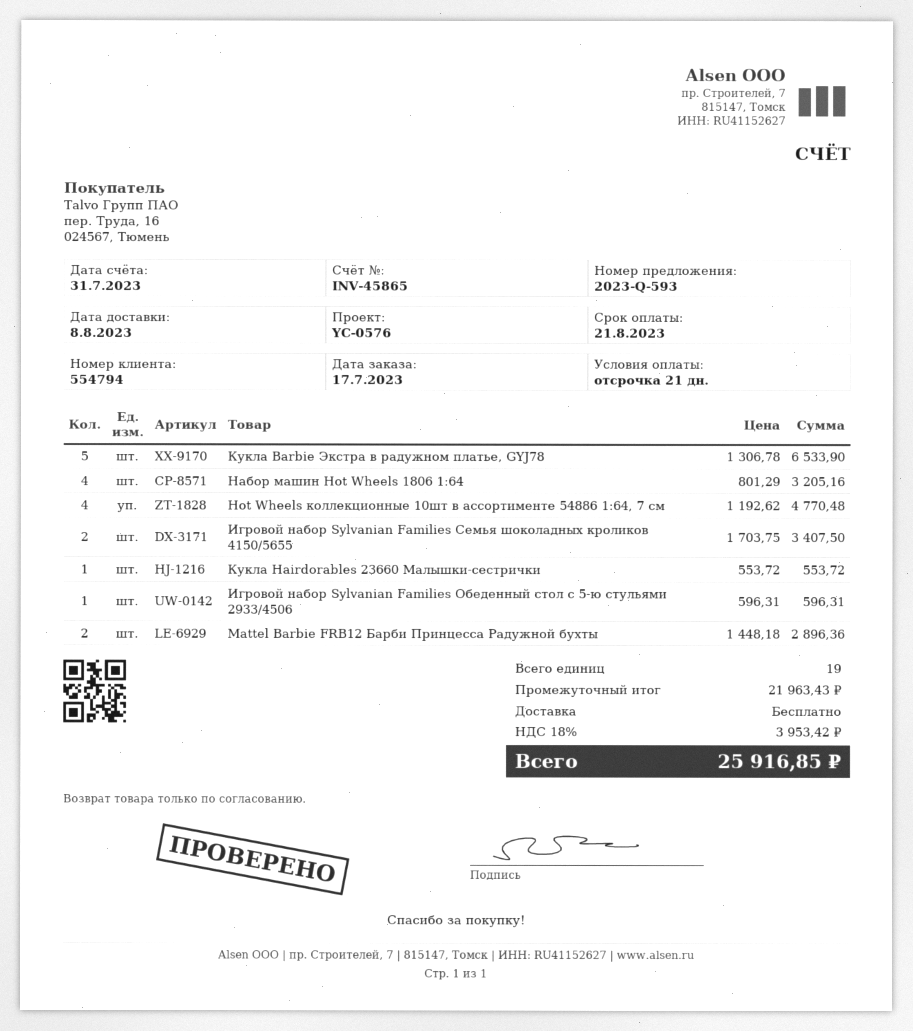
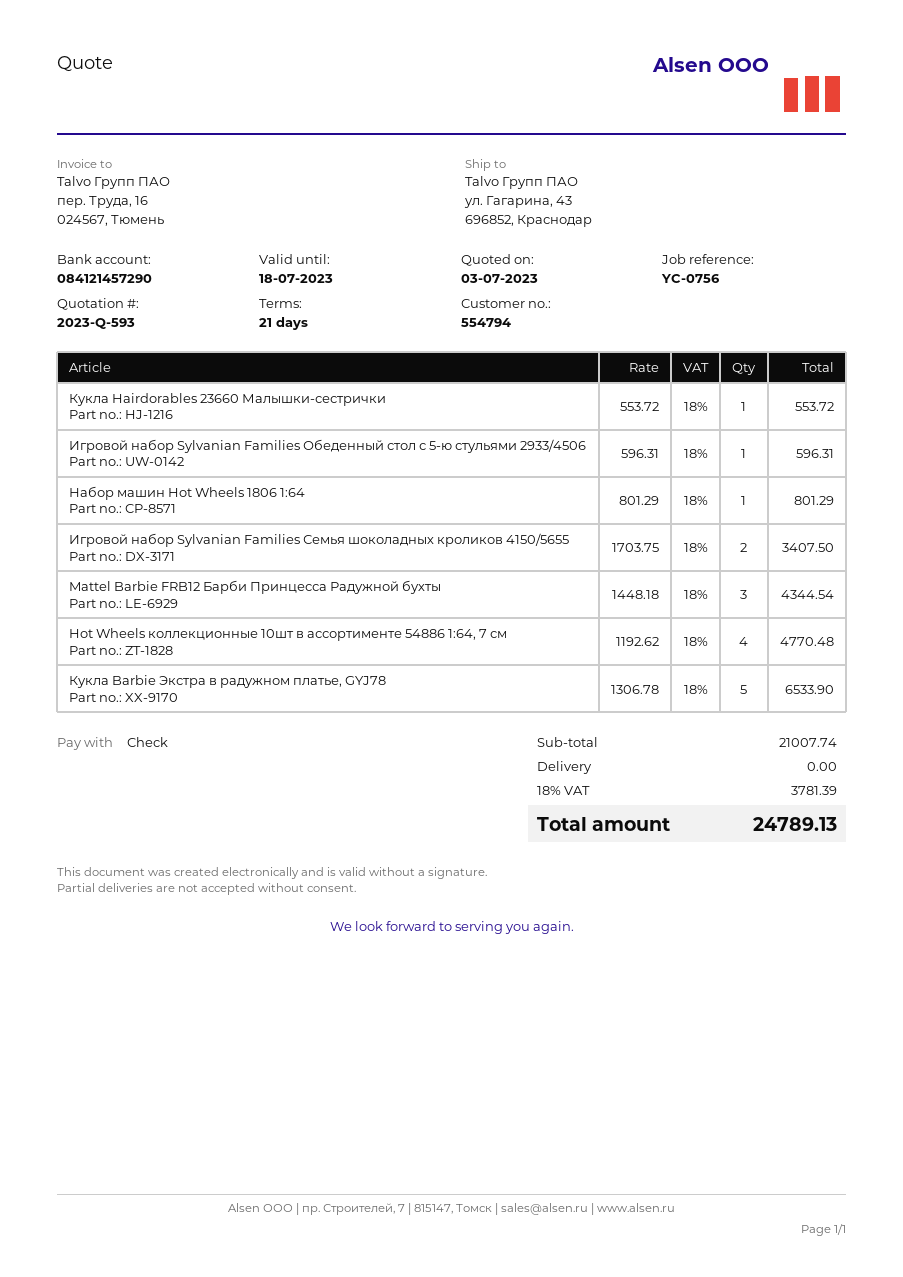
reference: YC-0576 -> YC-0756
Набор машин Hot Wheels 1806 1:64: 4 x 801.29 = 3205.16 -> 1 x 801.29 = 801.29
Mattel Barbie FRB12 Барби Принцесса Радужной бухты: 2 x 1448.18 = 2896.36 -> 3 x 1448.18 = 4344.54
subtotal: 21963.43 -> 21007.74
tax: 18% = 3953.42 -> 18% = 3781.39
total: 25916.85 -> 24789.13

